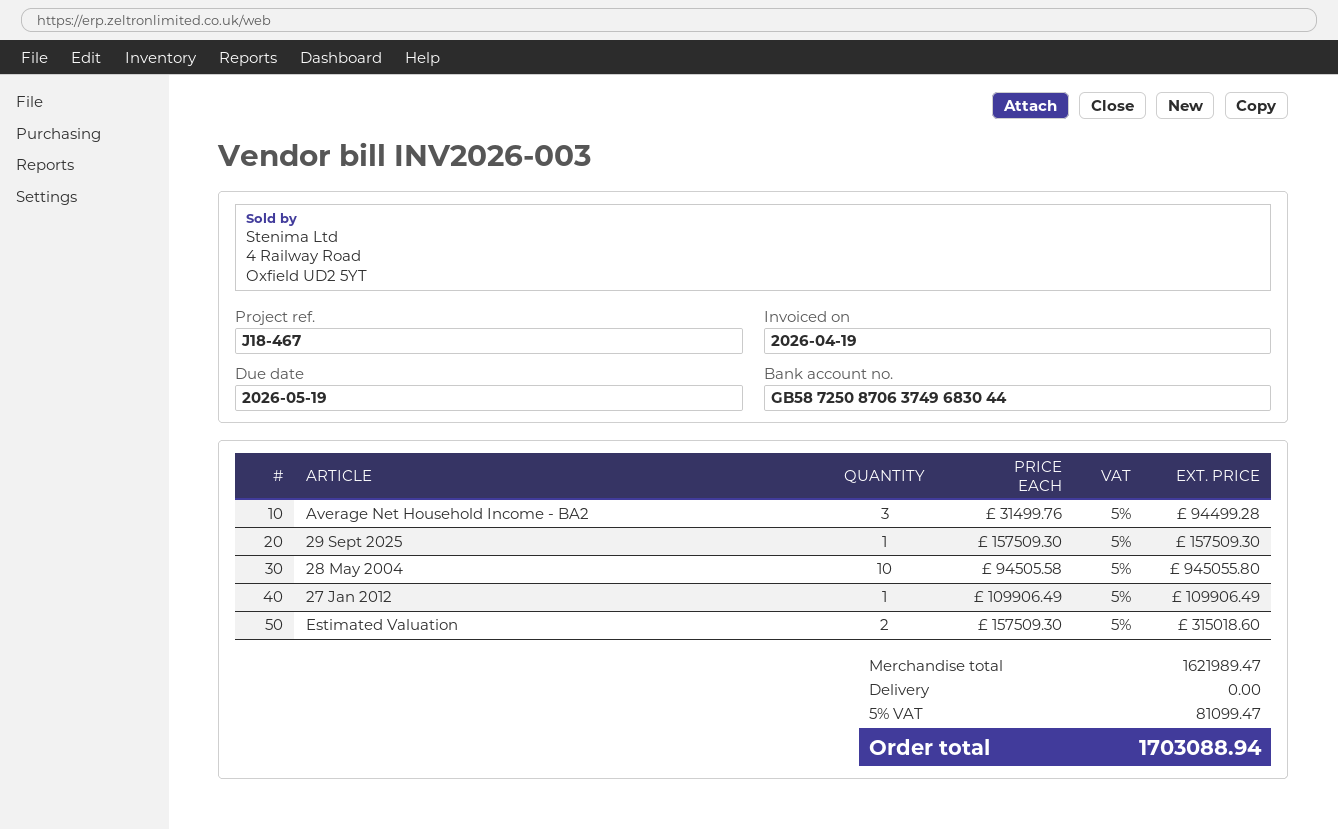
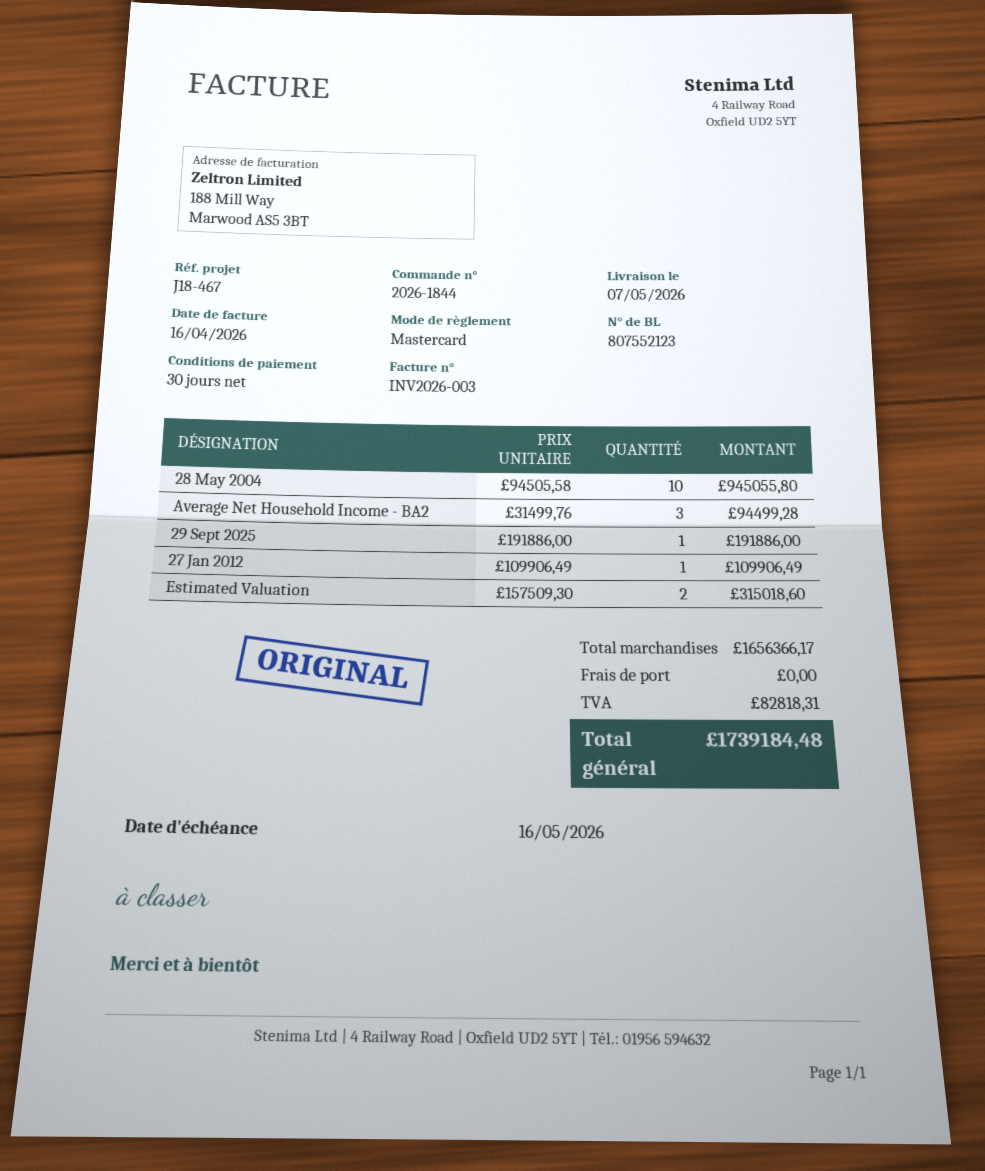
invoice date: 2026-04-19 -> 2026-04-16
due date: 2026-05-19 -> 2026-05-16
29 Sept 2025: 1 x 157509.30 = 157509.30 -> 1 x 191886.00 = 191886.00
subtotal: 1621989.47 -> 1656366.17
tax: 81099.47 -> 82818.31
total: 1703088.94 -> 1739184.48

